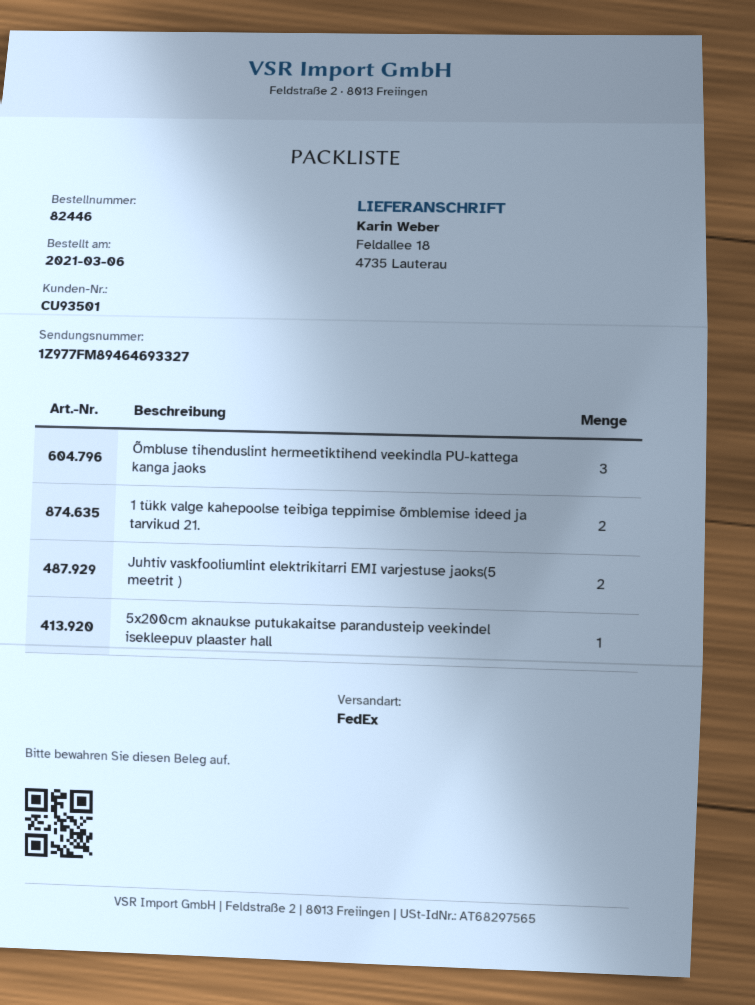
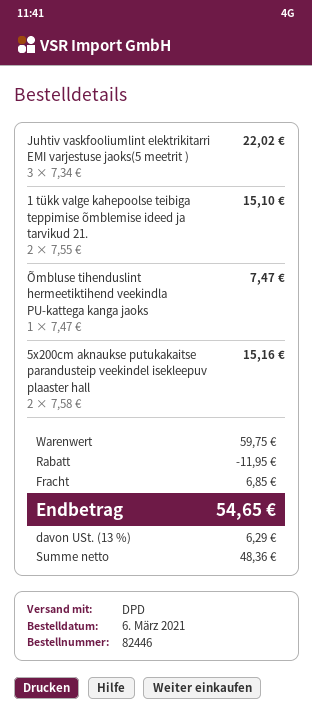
shipping method: FedEx -> DPD
Õmbluse tihenduslint hermeetiktihend veekindla PU-kattega kanga jaoks: 3 -> 1
Juhtiv vaskfooliumlint elektrikitarri EMI varjestuse jaoks(5 meetrit ): 2 -> 3
5x200cm aknaukse putukakaitse parandusteip veekindel isekleepuv plaaster hall: 1 -> 2

